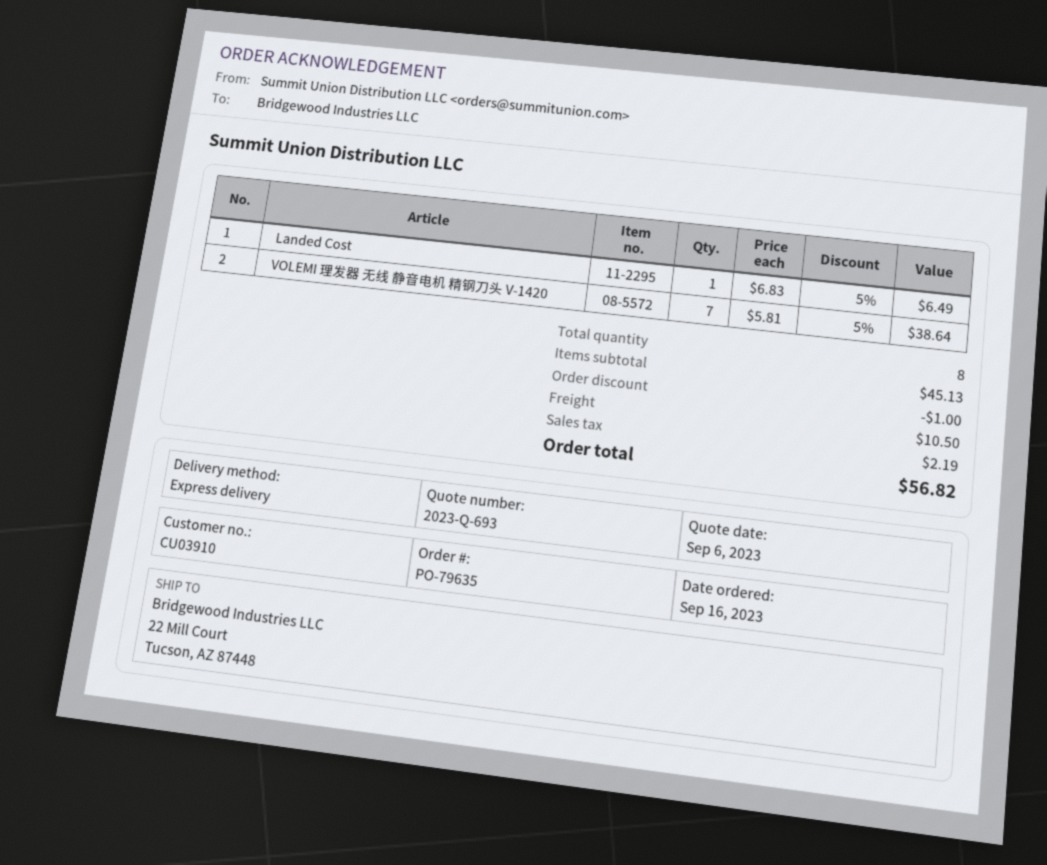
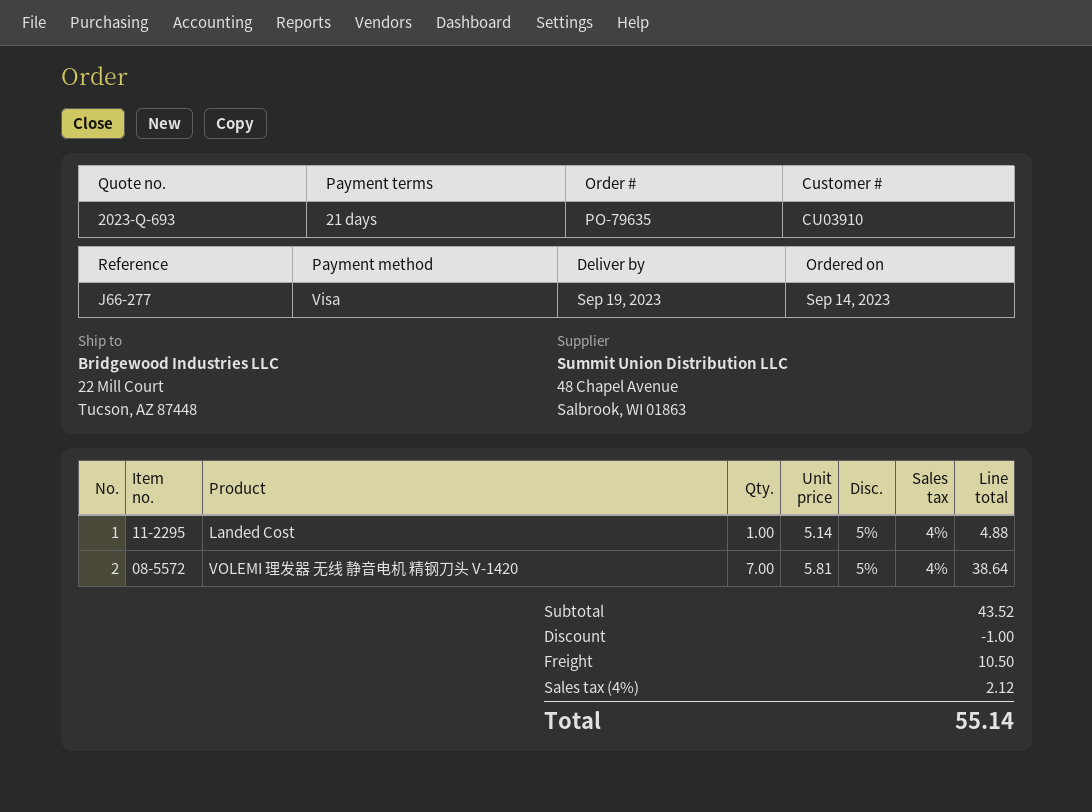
order date: 2023-09-16 -> 2023-09-14
Landed Cost: 1 x 6.83 - 5% = 6.49 -> 1 x 5.14 - 5% = 4.88
subtotal: 45.13 -> 43.52
tax: 2.19 -> 2.12
total: 56.82 -> 55.14

